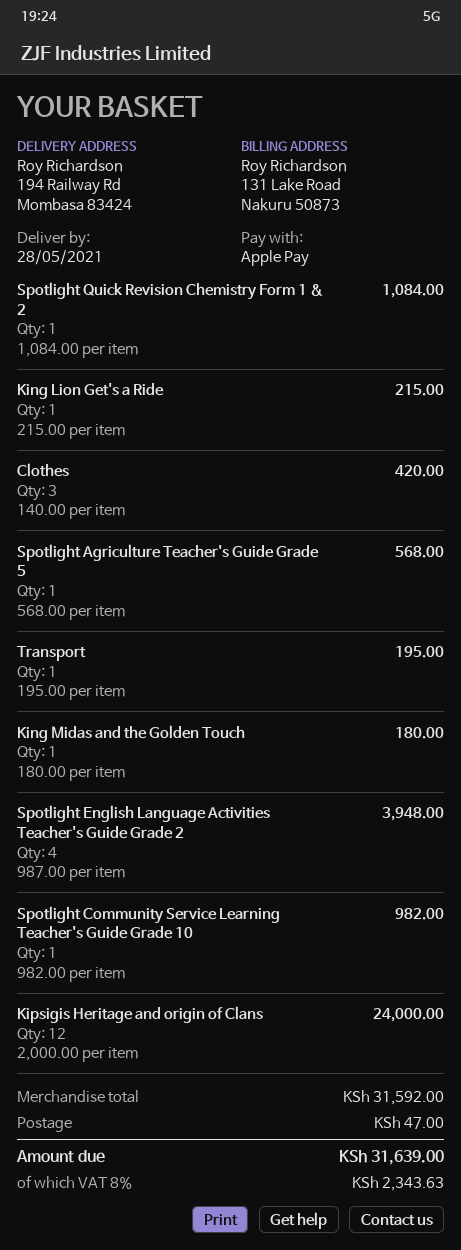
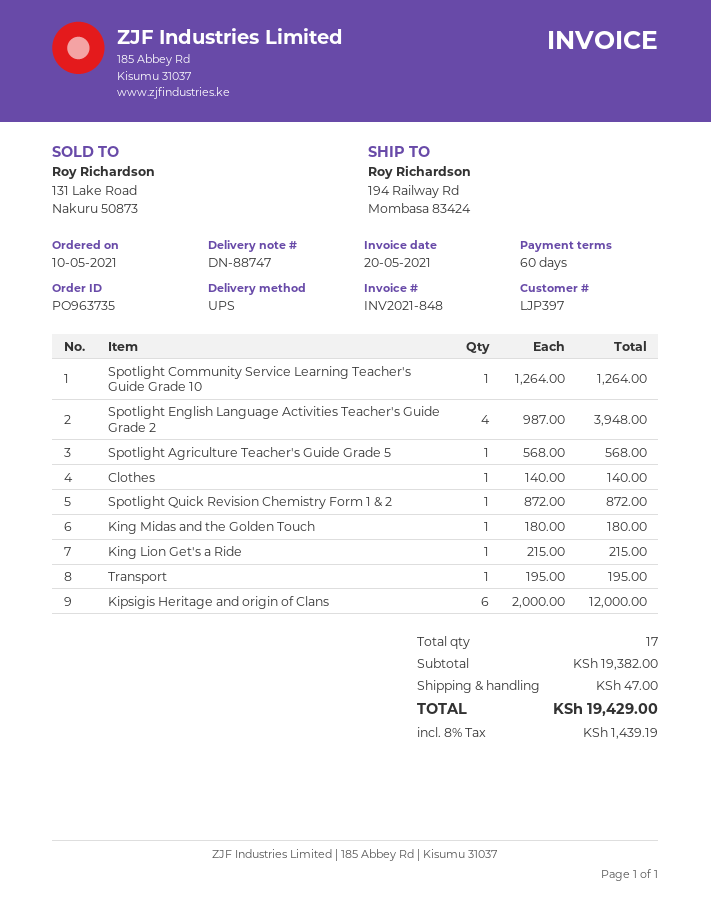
Spotlight Quick Revision Chemistry Form 1 & 2: 1 x 1084.00 = 1084.00 -> 1 x 872.00 = 872.00
Clothes: 3 x 140.00 = 420.00 -> 1 x 140.00 = 140.00
Spotlight Community Service Learning Teacher's Guide Grade 10: 1 x 982.00 = 982.00 -> 1 x 1264.00 = 1264.00
Kipsigis Heritage and origin of Clans: 12 x 2000.00 = 24000.00 -> 6 x 2000.00 = 12000.00
subtotal: 31592.00 -> 19382.00
tax: 8% = 2343.63 -> 8% = 1439.19
total: 31639.00 -> 19429.00

